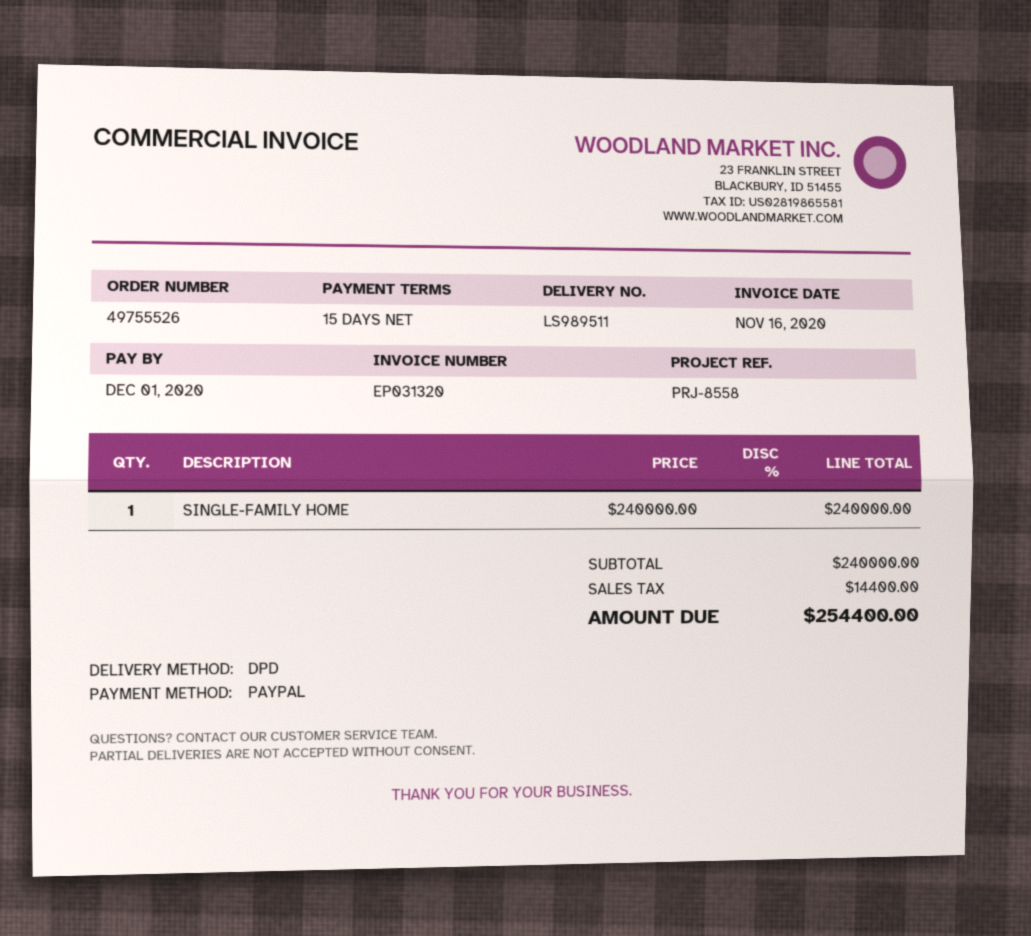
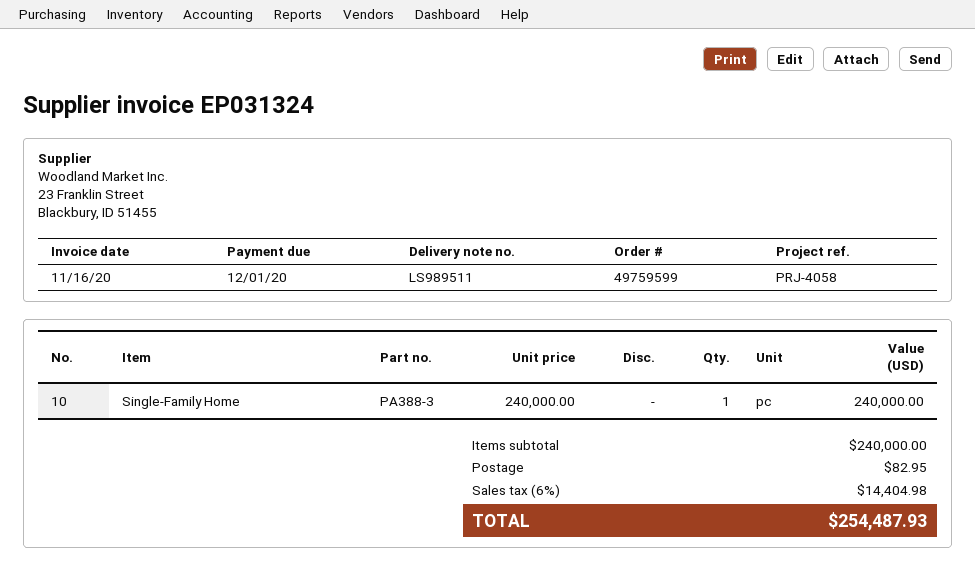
order number: 49755526 -> 49759599
invoice number: EP031320 -> EP031324
reference: PRJ-8558 -> PRJ-4058
shipping: none -> 82.95
tax: 14400.00 -> 14404.98
total: 254400.00 -> 254487.93

